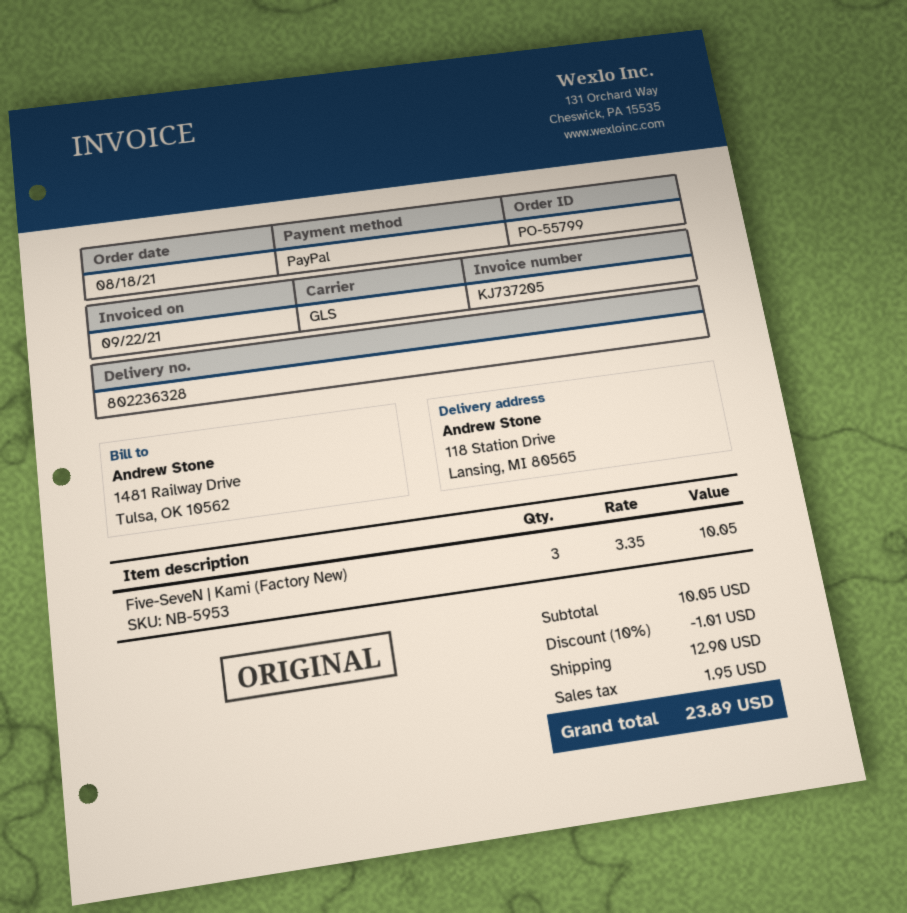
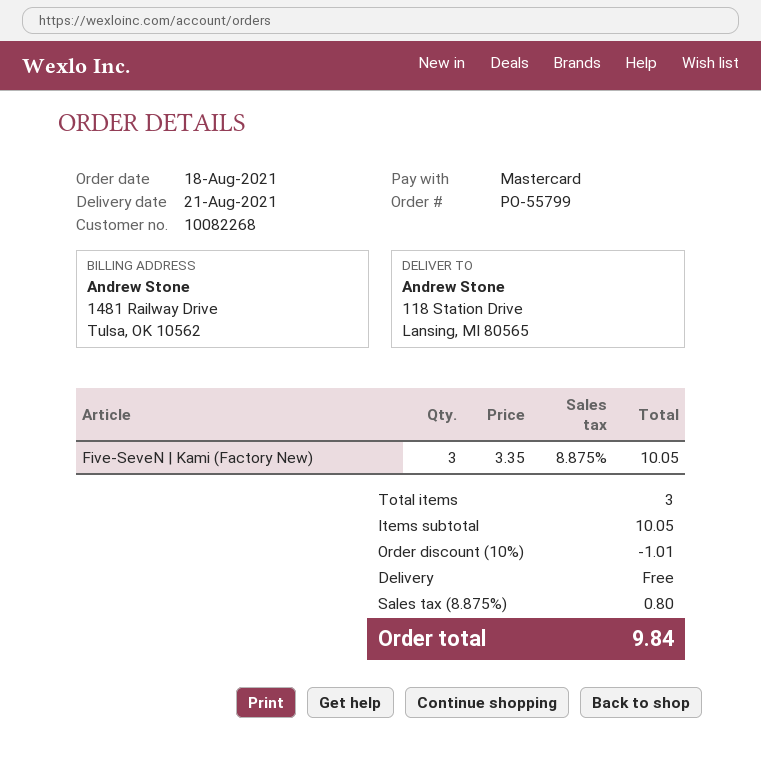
payment method: PayPal -> Mastercard
shipping: 12.90 -> 0.00
tax: 1.95 -> 0.80
total: 23.89 -> 9.84

